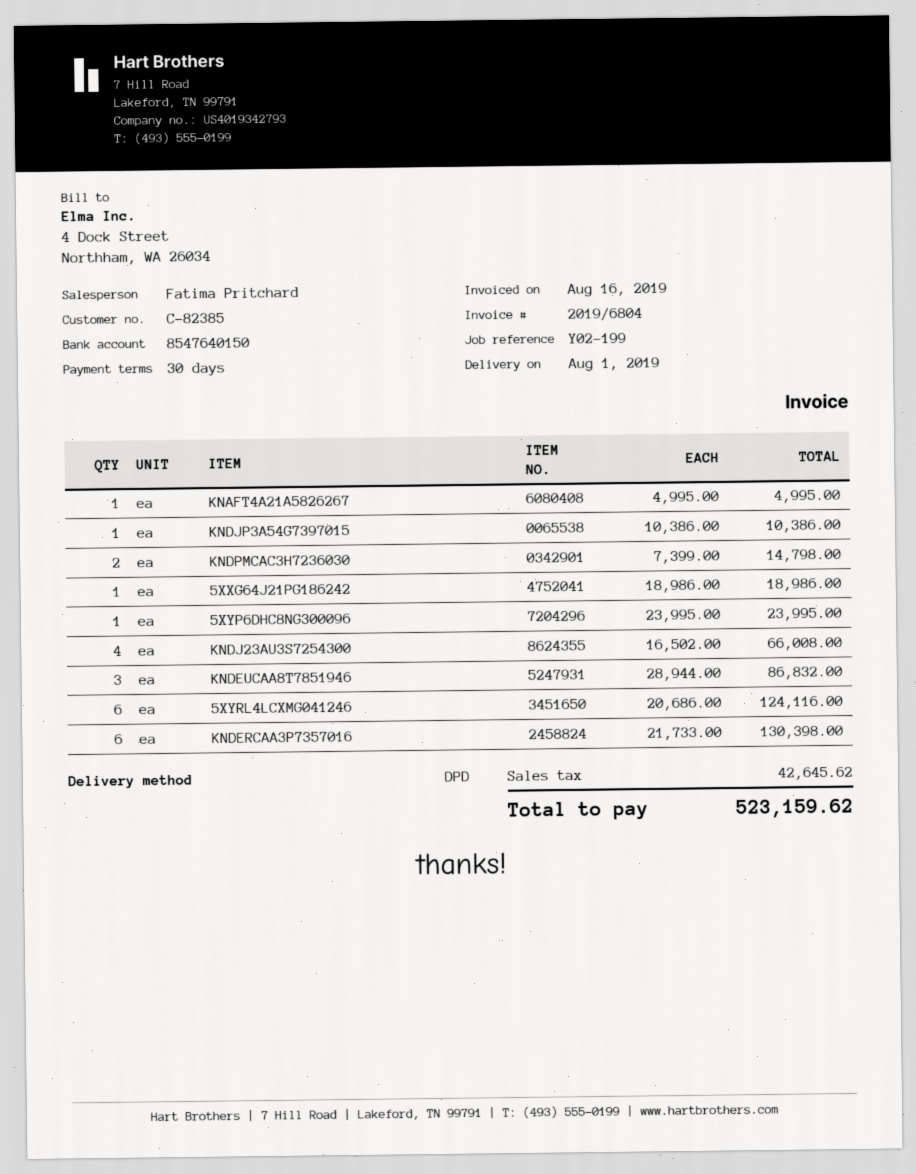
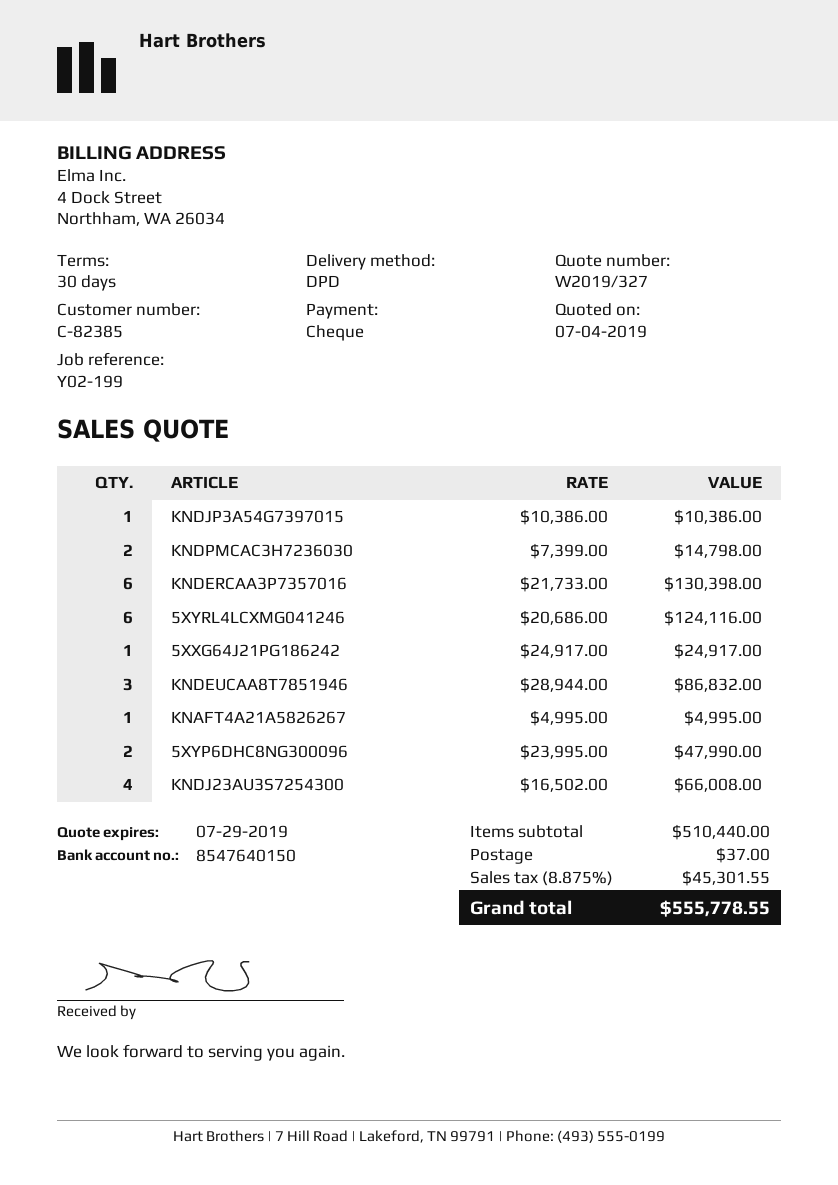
5XXG64J21PG186242: 1 x 18986.00 = 18986.00 -> 1 x 24917.00 = 24917.00
5XYP6DHC8NG300096: 1 x 23995.00 = 23995.00 -> 2 x 23995.00 = 47990.00
shipping: none -> 37.00
tax: 42645.62 -> 45301.55
total: 523159.62 -> 555778.55

